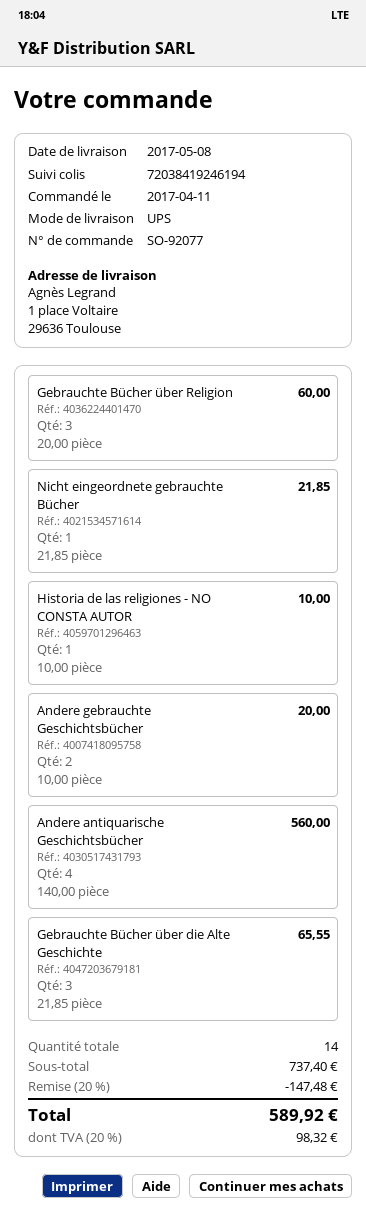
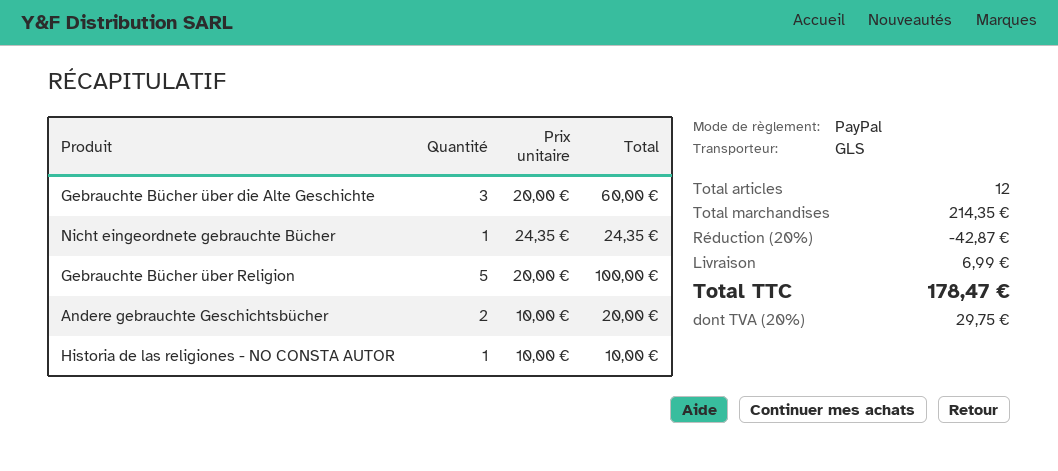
shipping method: UPS -> GLS
Gebrauchte Bücher über Religion: 3 x 20.00 = 60.00 -> 5 x 20.00 = 100.00
Nicht eingeordnete gebrauchte Bücher: 1 x 21.85 = 21.85 -> 1 x 24.35 = 24.35
Andere antiquarische Geschichtsbücher: 4 x 140.00 = 560.00 -> none
Gebrauchte Bücher über die Alte Geschichte: 3 x 21.85 = 65.55 -> 3 x 20.00 = 60.00
total quantity: 14 -> 12
subtotal: 737.40 -> 214.35
discount: 20% = 147.48 -> 20% = 42.87
shipping: none -> 6.99
tax: 20% = 98.32 -> 20% = 29.75
total: 589.92 -> 178.47

